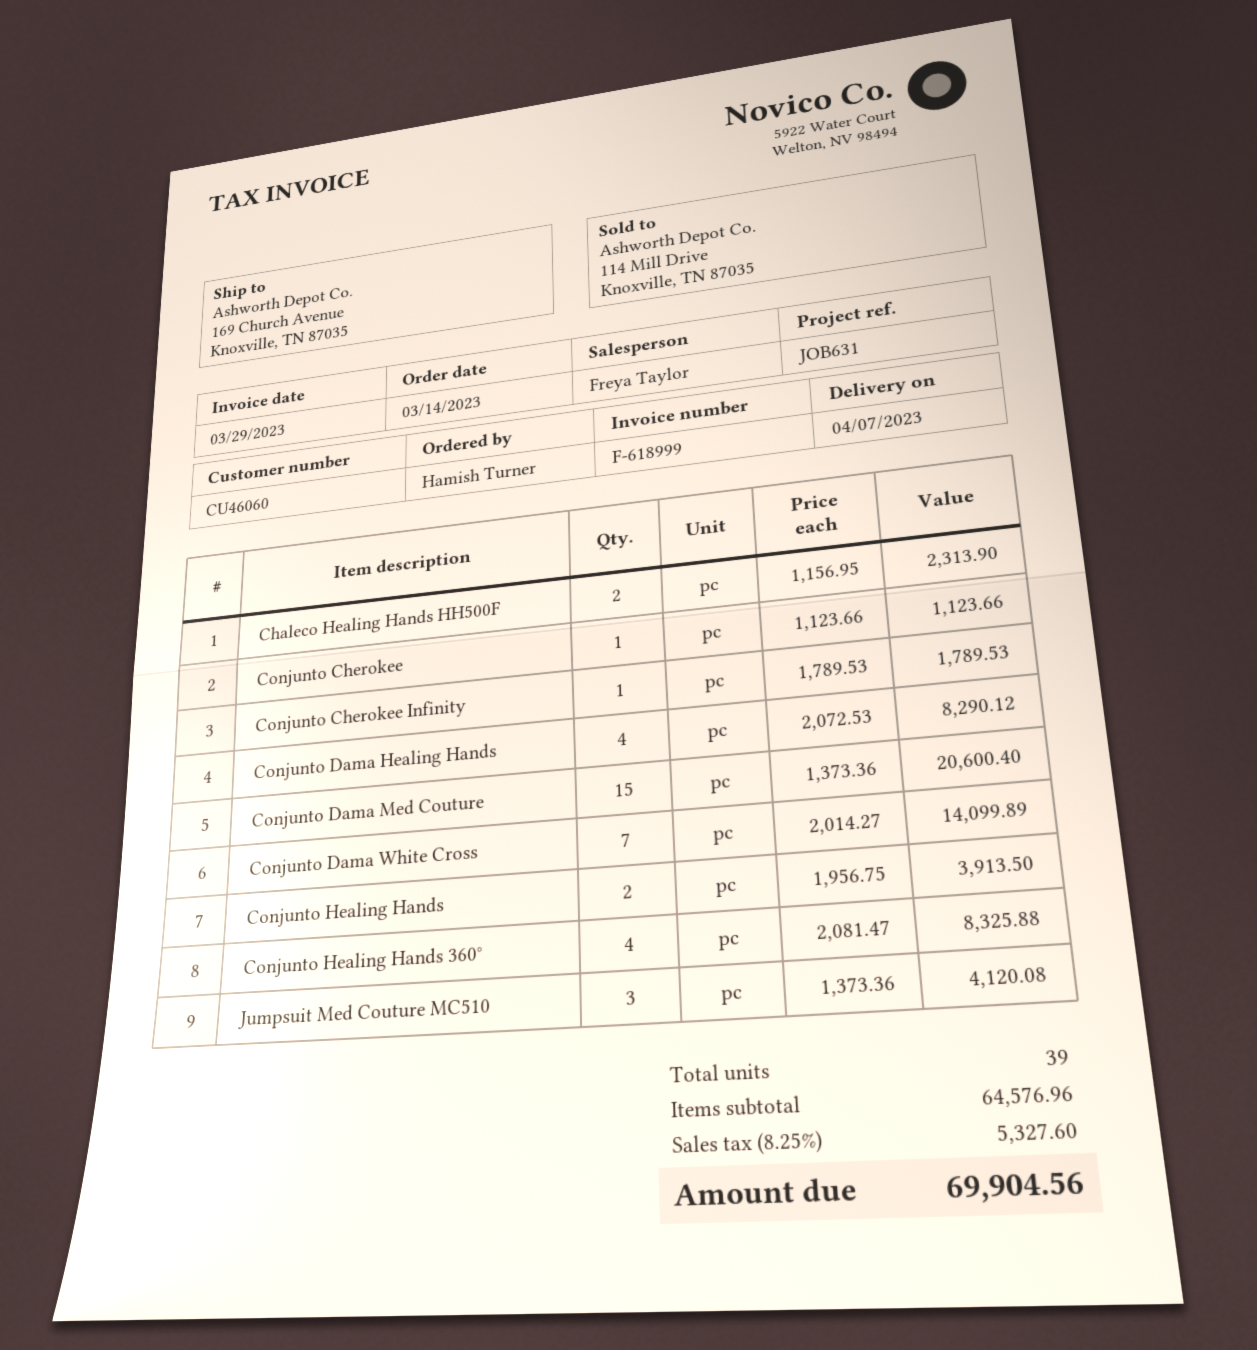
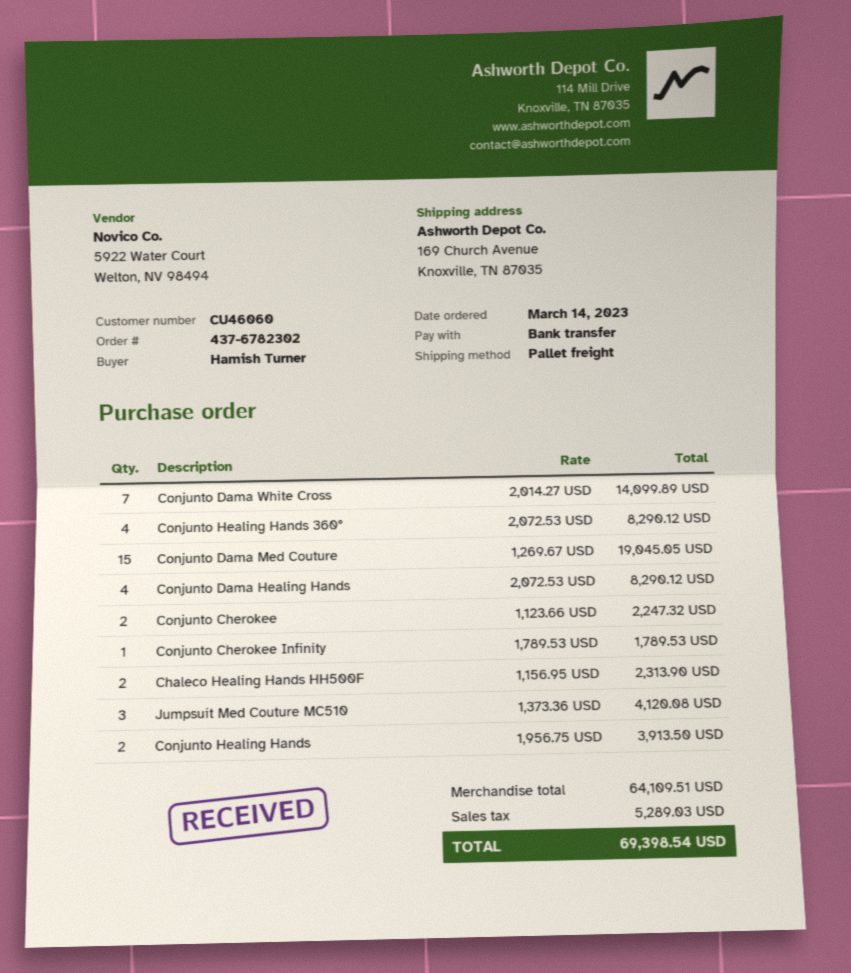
Conjunto Cherokee: 1 x 1123.66 = 1123.66 -> 2 x 1123.66 = 2247.32
Conjunto Dama Med Couture: 15 x 1373.36 = 20600.40 -> 15 x 1269.67 = 19045.05
Conjunto Healing Hands 360°: 4 x 2081.47 = 8325.88 -> 4 x 2072.53 = 8290.12
subtotal: 64576.96 -> 64109.51
tax: 5327.60 -> 5289.03
total: 69904.56 -> 69398.54

